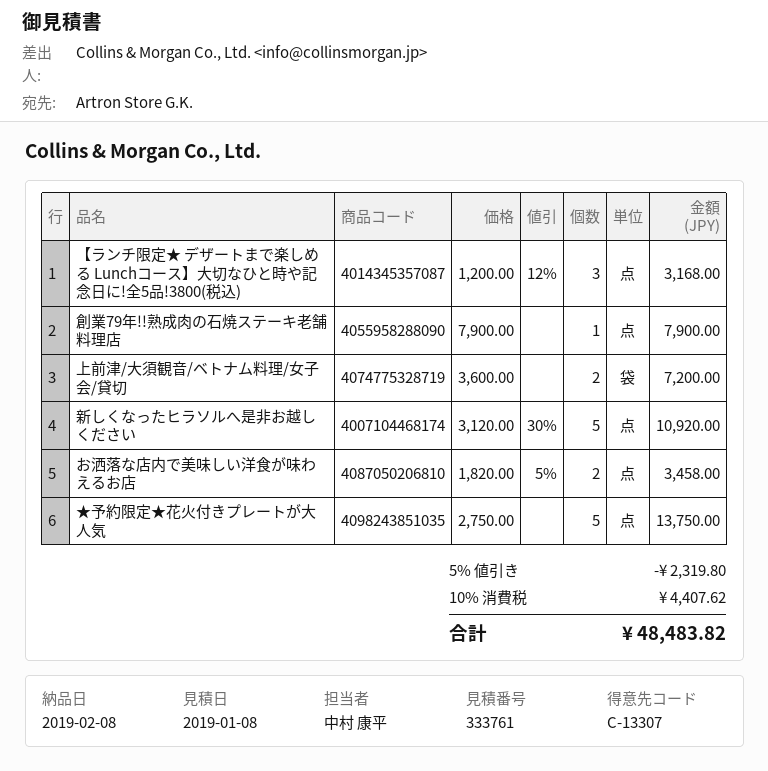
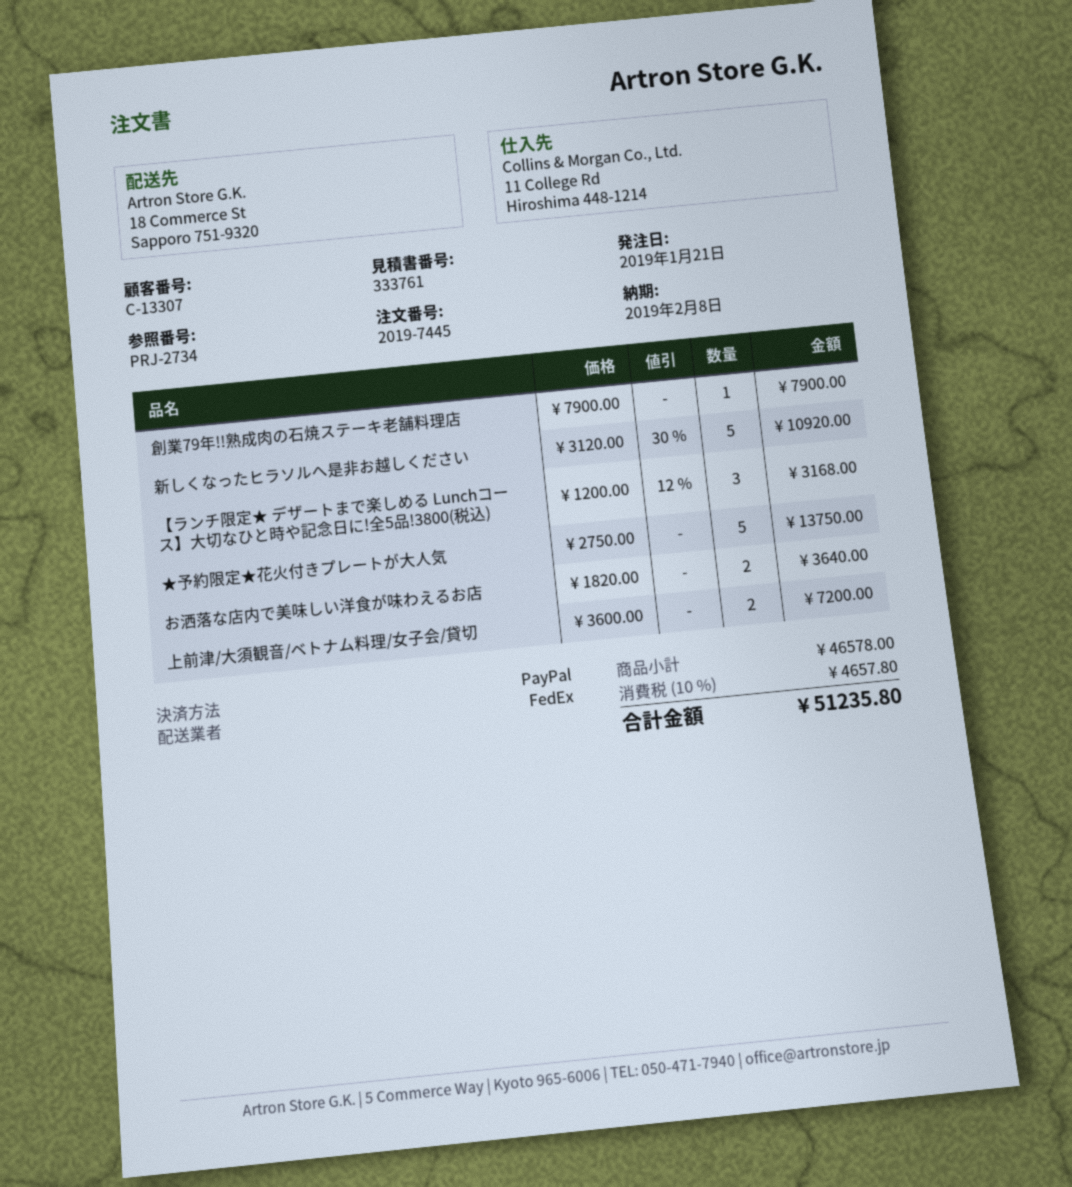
お洒落な店内で美味しい洋食が味わえるお店: 2 x 1820.00 - 5% = 3458.00 -> 2 x 1820.00 = 3640.00
discount: 5% = 2319.80 -> none
tax: 10% = 4407.62 -> 10% = 4657.80
total: 48483.82 -> 51235.80

